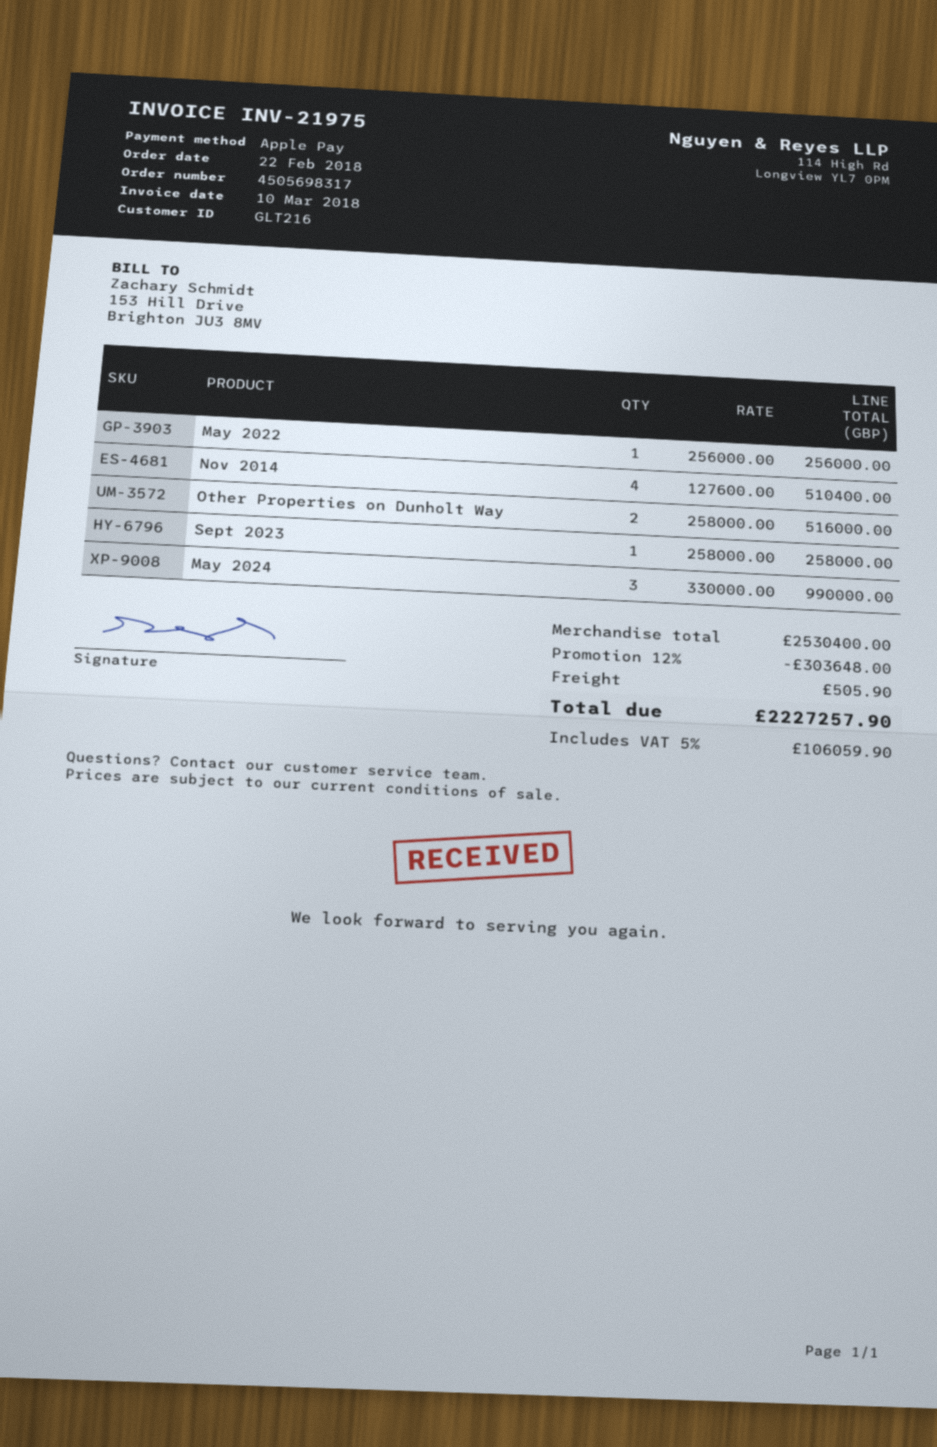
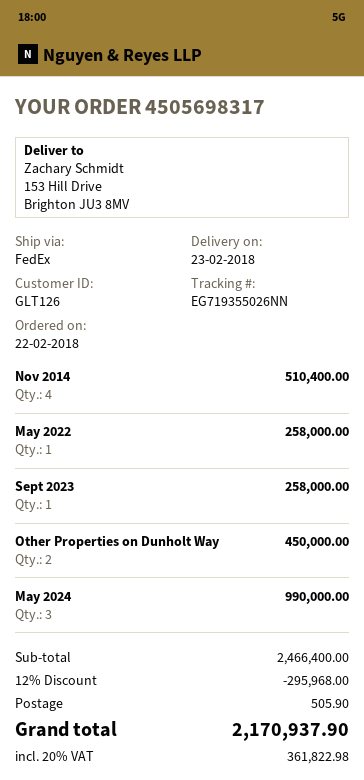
customer number: GLT216 -> GLT126
May 2022: 1 for 256000.00 -> 1 for 258000.00
Other Properties on Dunholt Way: 2 for 516000.00 -> 2 for 450000.00
subtotal: 2530400.00 -> 2466400.00
discount: 12% = 303648.00 -> 12% = 295968.00
tax: 5% = 106059.90 -> 20% = 361822.98
total: 2227257.90 -> 2170937.90

